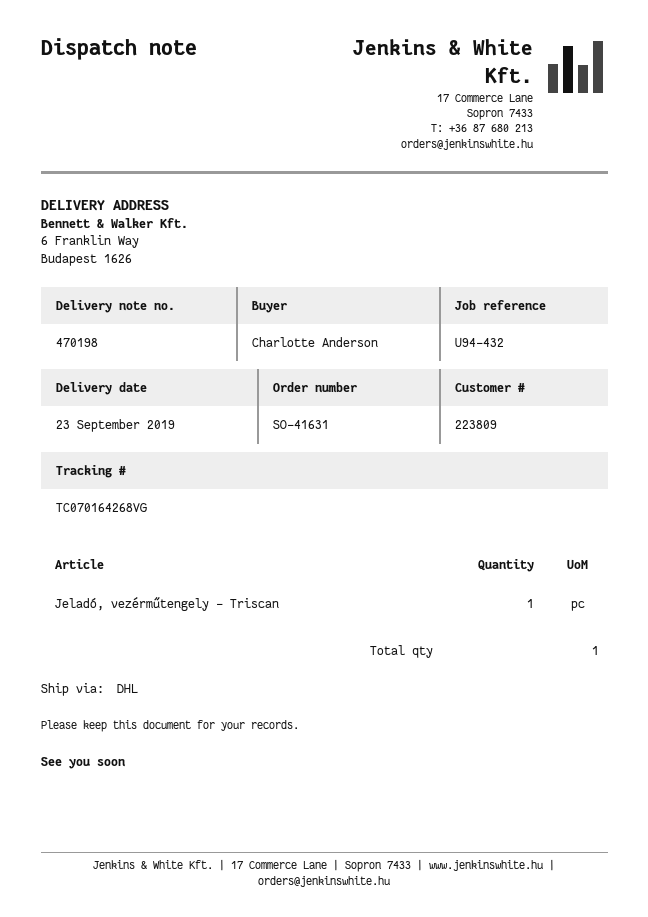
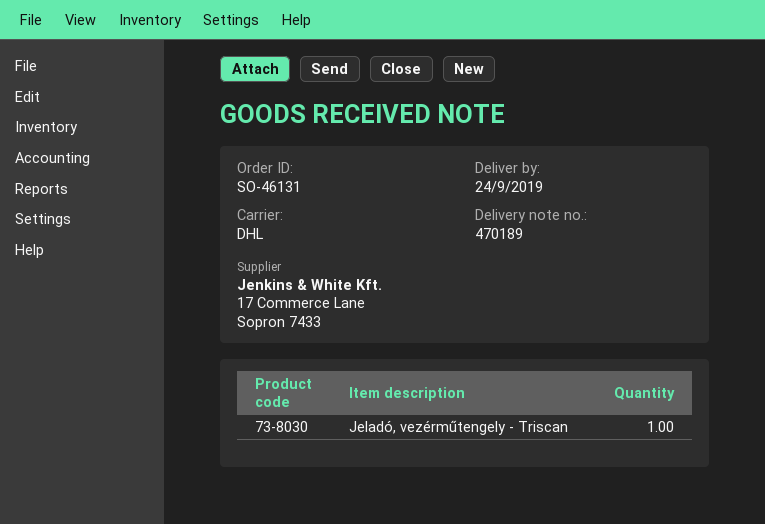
order number: SO-41631 -> SO-46131
delivery note number: 470198 -> 470189
delivery date: 2019-09-23 -> 2019-09-24

